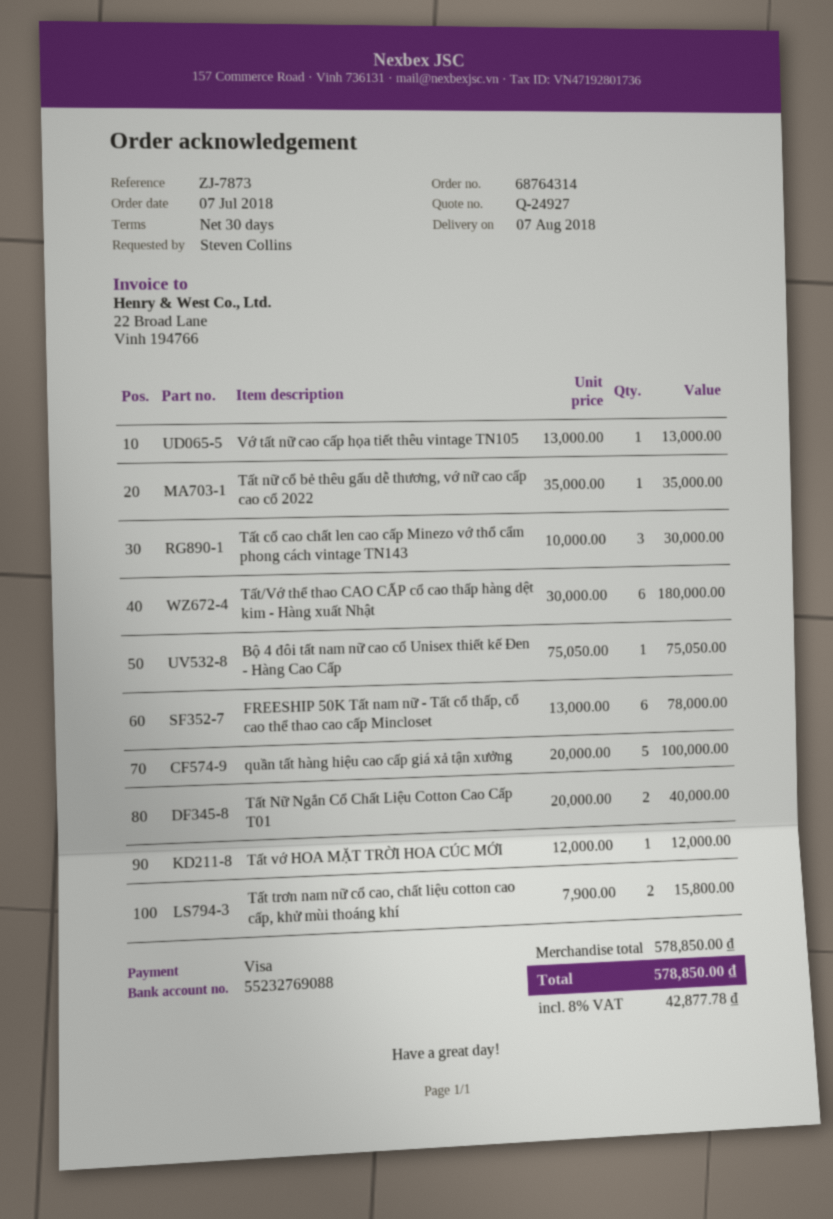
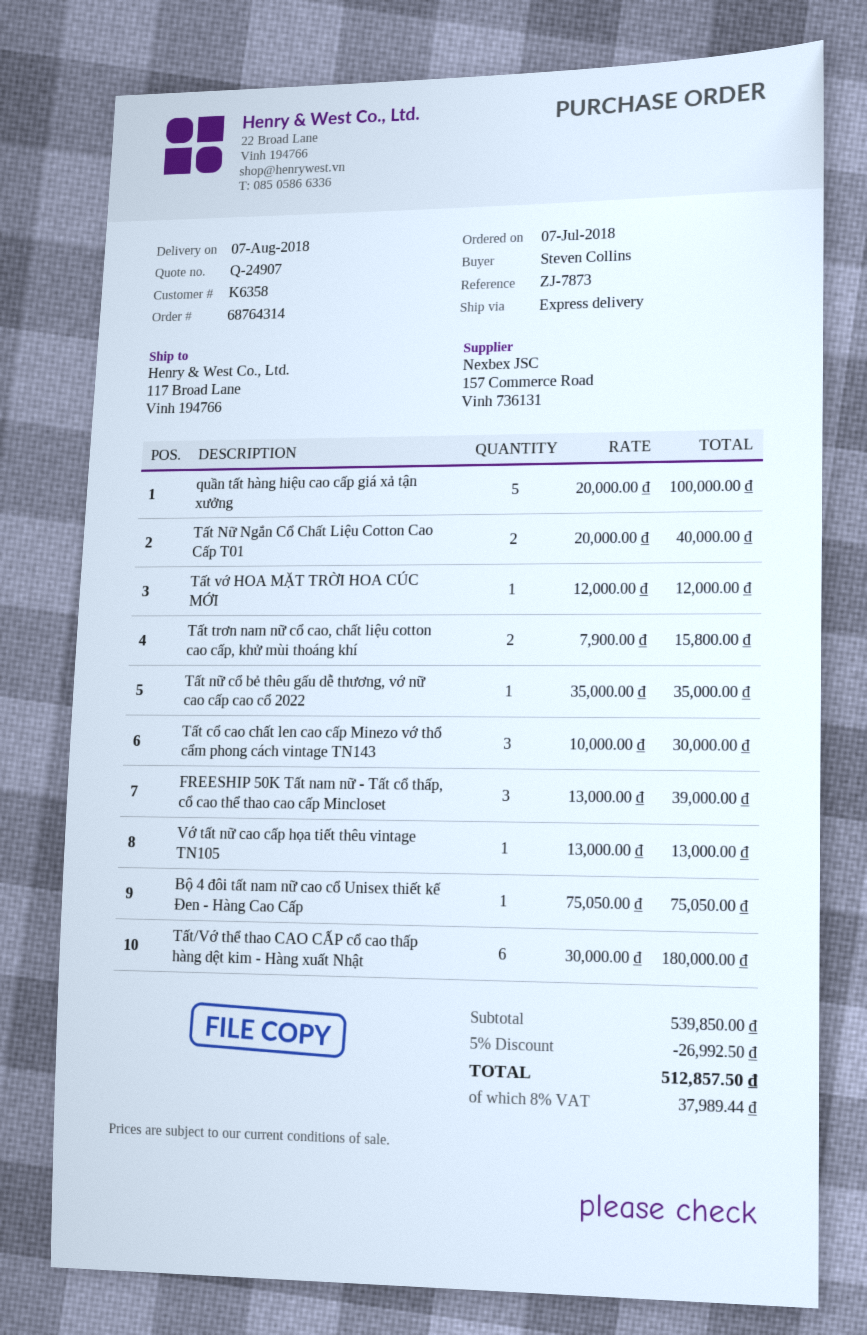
quote number: Q-24927 -> Q-24907
FREESHIP 50K Tất nam nữ - Tất cổ thấp, cổ cao thể thao cao cấp Mincloset: 6 x 13000.00 = 78000.00 -> 3 x 13000.00 = 39000.00
subtotal: 578850.00 -> 539850.00
discount: none -> 5% = 26992.50
tax: 8% = 42877.78 -> 8% = 37989.44
total: 578850.00 -> 512857.50

